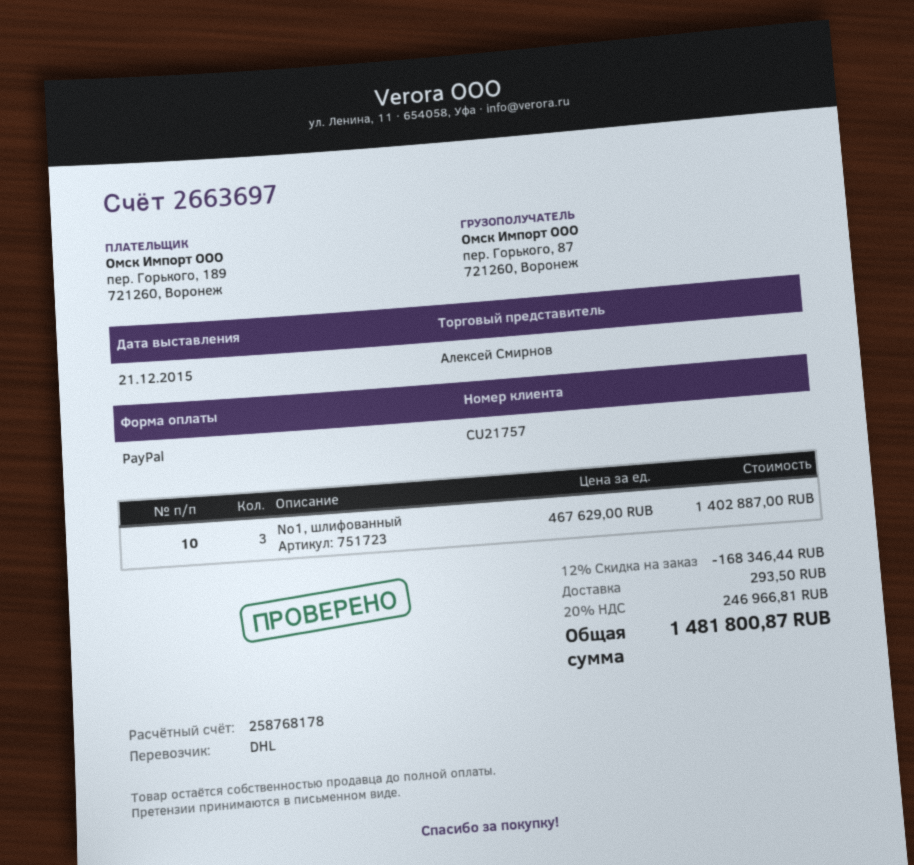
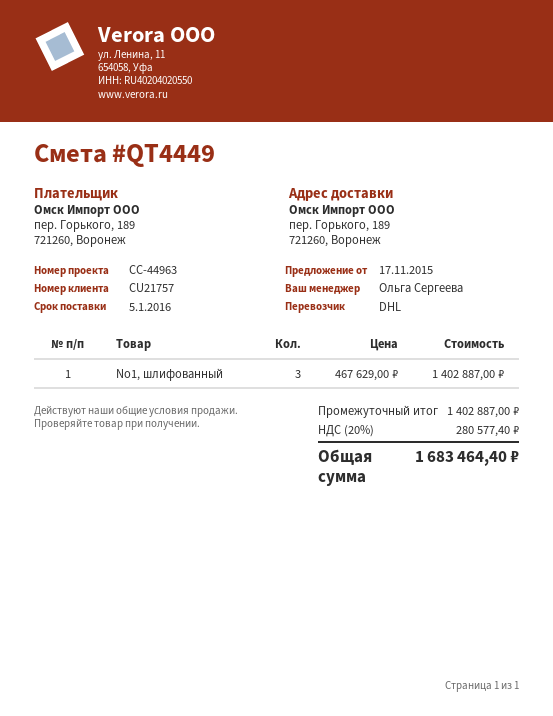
sales rep: Алексей Смирнов -> Ольга Сергеева
ship to: пер. Горького, 87, 721260, Воронеж -> пер. Горького, 189, 721260, Воронеж
discount: 12% = 168346.44 -> none
shipping: 293.50 -> none
tax: 20% = 246966.81 -> 20% = 280577.40
total: 1481800.87 -> 1683464.40

